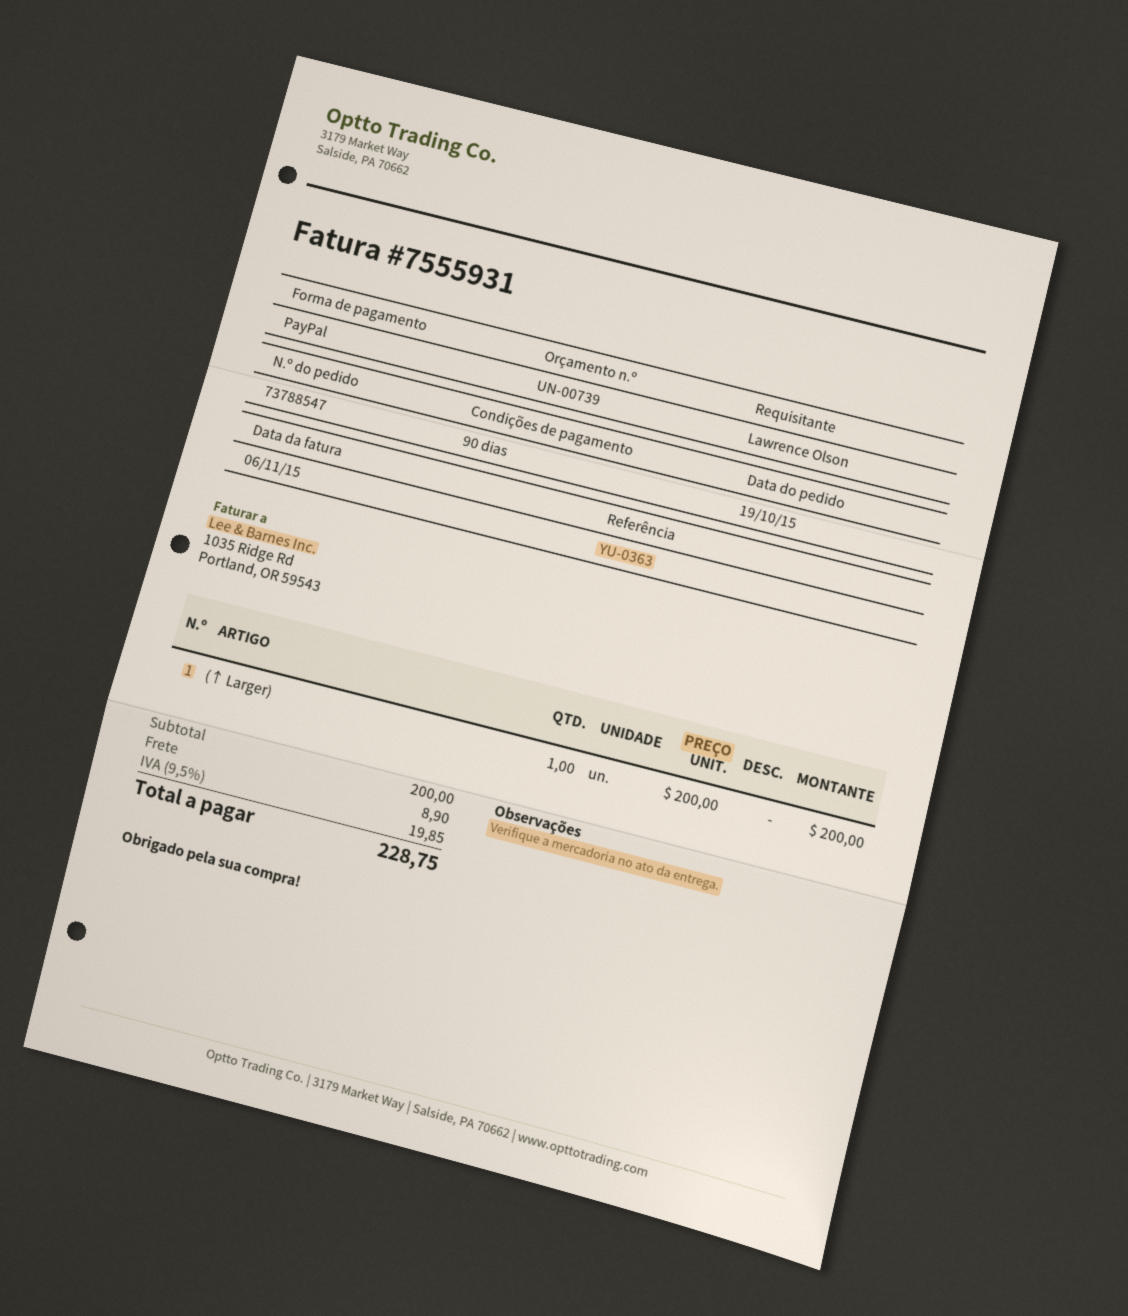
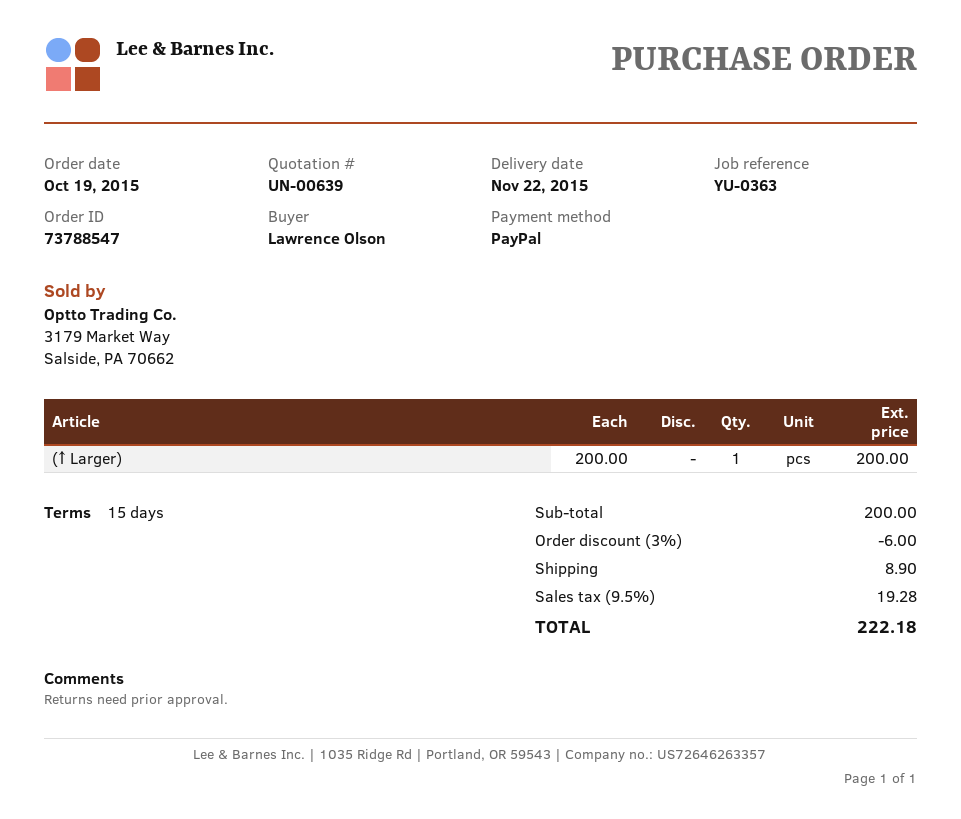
quote number: UN-00739 -> UN-00639
payment terms: 90 days -> 15 days
discount: none -> 3% = 6.00
tax: 9.5% = 19.85 -> 9.5% = 19.28
total: 228.75 -> 222.18

